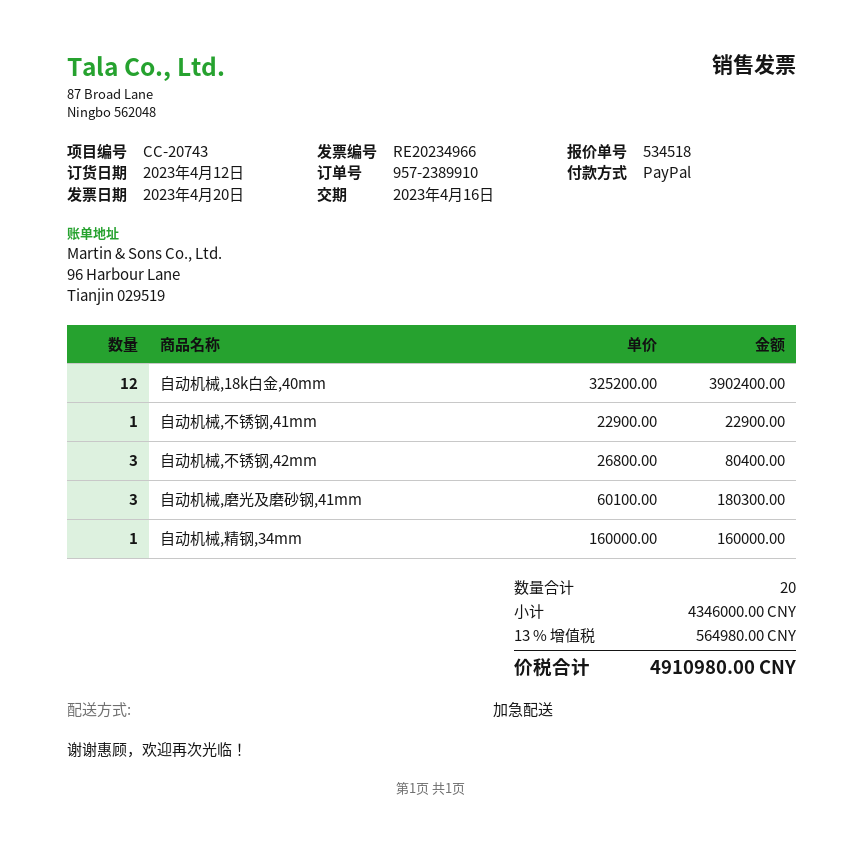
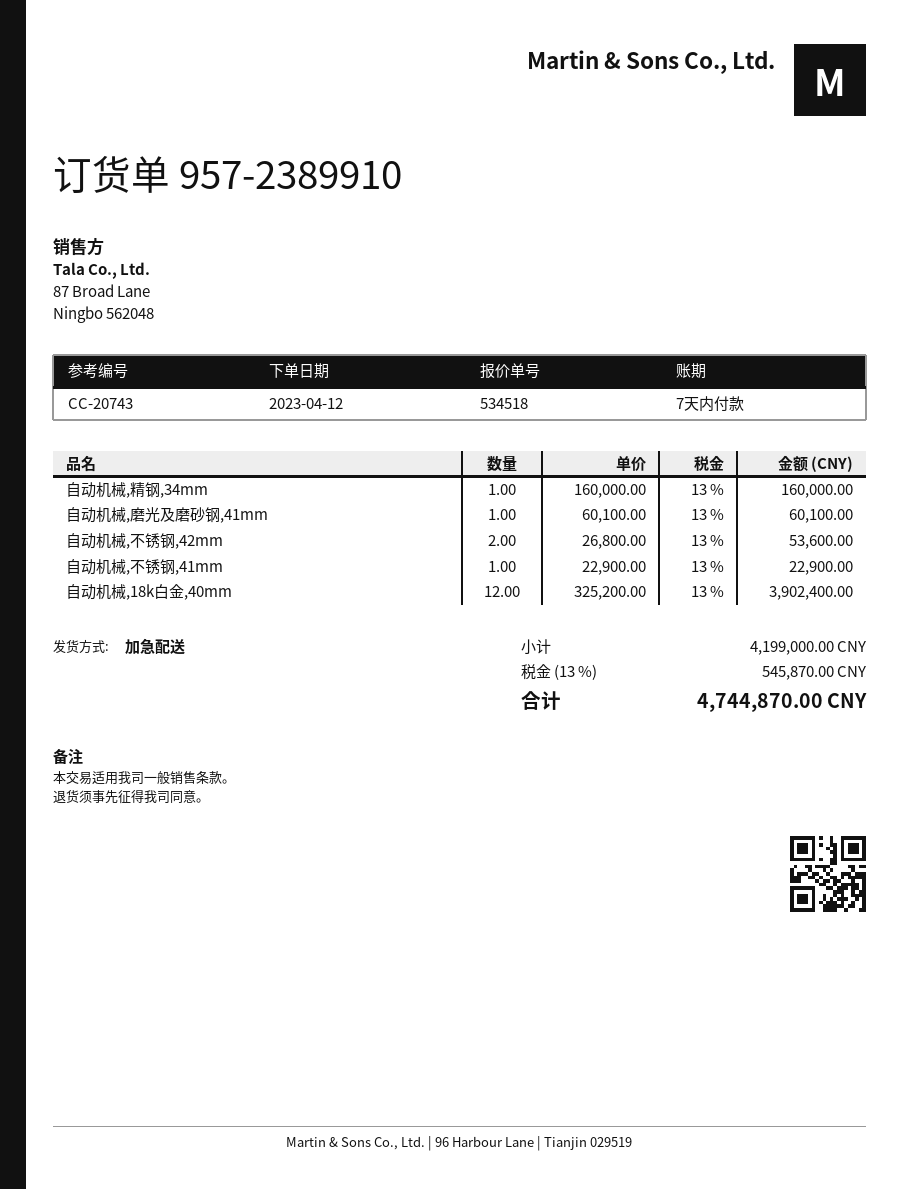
自动机械,不锈钢,42mm: 3 x 26800.00 = 80400.00 -> 2 x 26800.00 = 53600.00
自动机械,磨光及磨砂钢,41mm: 3 x 60100.00 = 180300.00 -> 1 x 60100.00 = 60100.00
subtotal: 4346000.00 -> 4199000.00
tax: 13% = 564980.00 -> 13% = 545870.00
total: 4910980.00 -> 4744870.00

